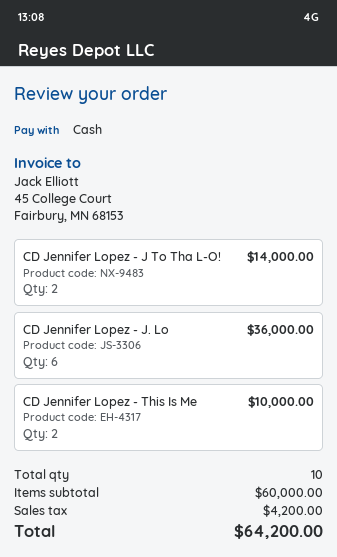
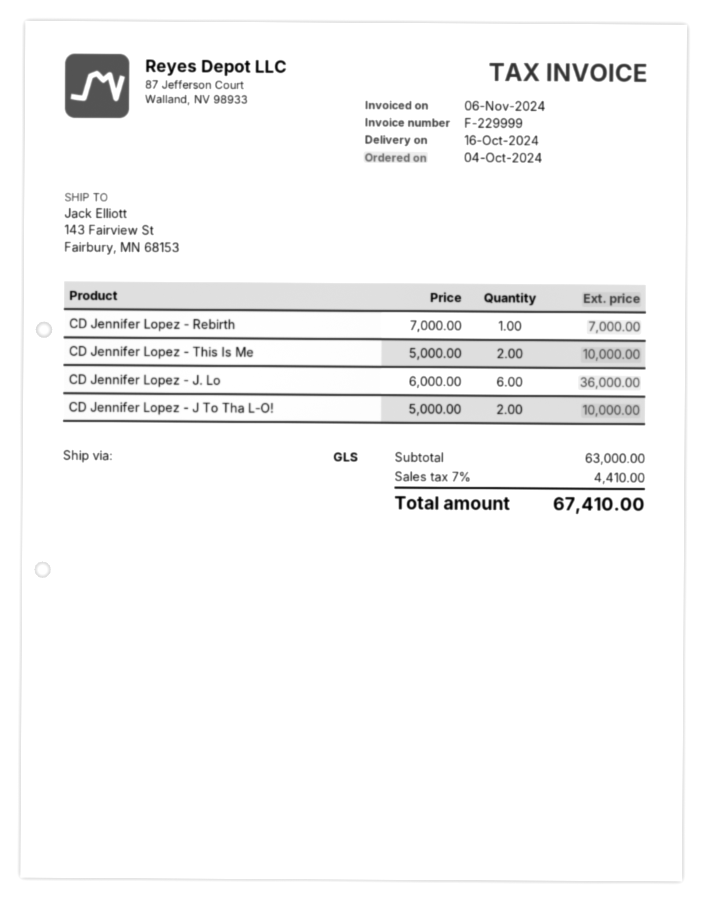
CD Jennifer Lopez - J To Tha L-O!: 2 for 14000.00 -> 2 for 10000.00
CD Jennifer Lopez - Rebirth: none -> 1 for 7000.00
subtotal: 60000.00 -> 63000.00
tax: 4200.00 -> 4410.00
total: 64200.00 -> 67410.00

